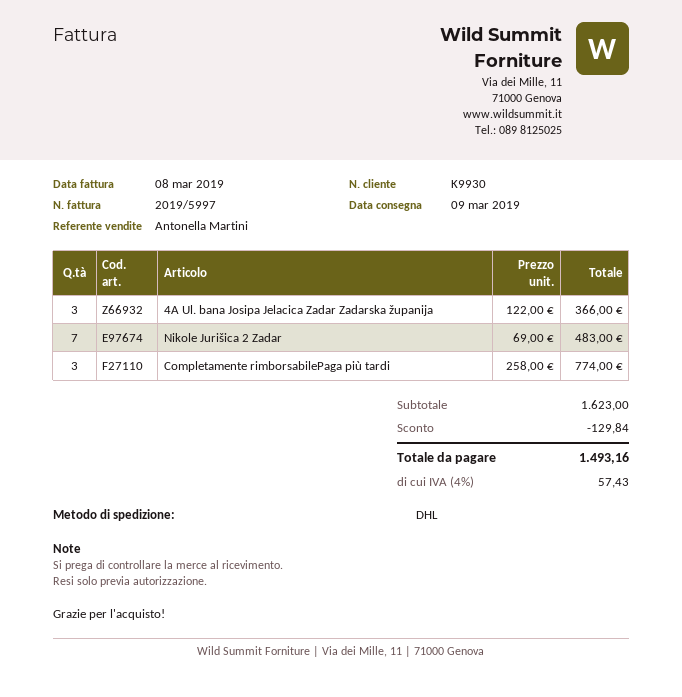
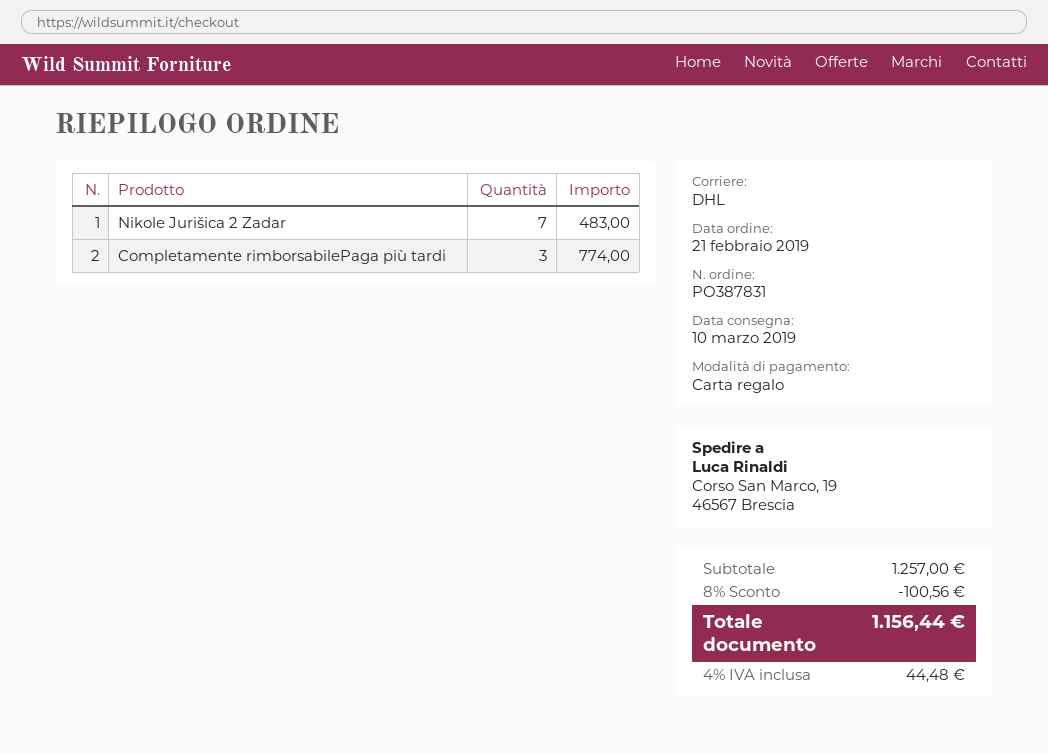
delivery date: 2019-03-09 -> 2019-03-10
4A Ul. bana Josipa Jelacica Zadar Zadarska županija: 3 for 366.00 -> none
subtotal: 1623.00 -> 1257.00
discount: 129.84 -> 100.56
tax: 4% = 57.43 -> 4% = 44.48
total: 1493.16 -> 1156.44

